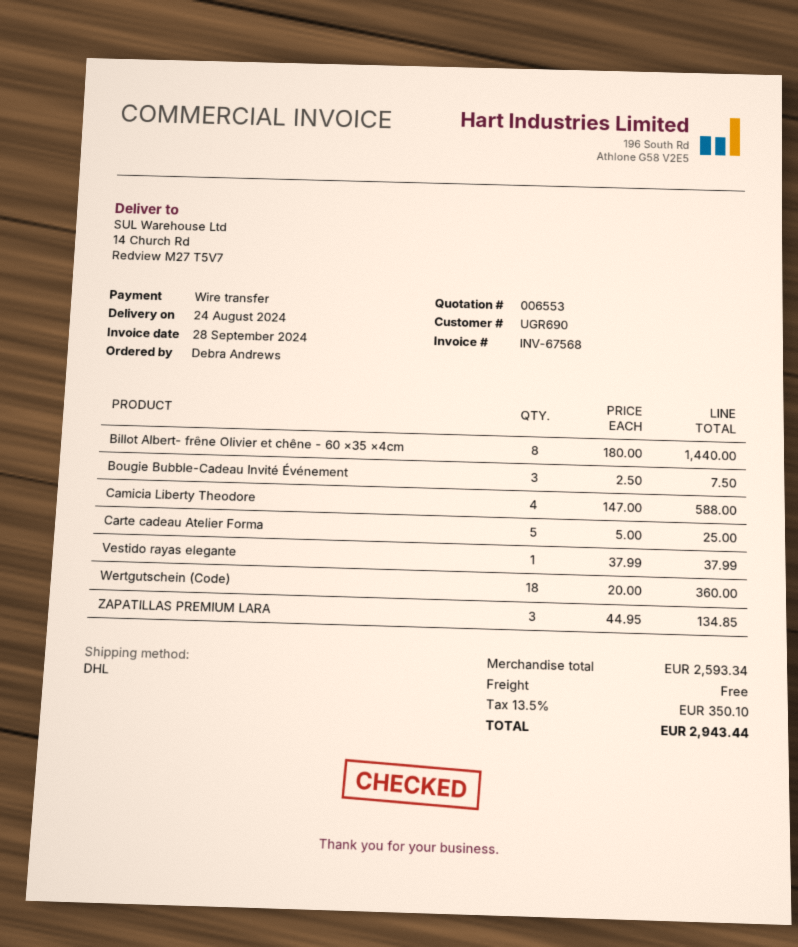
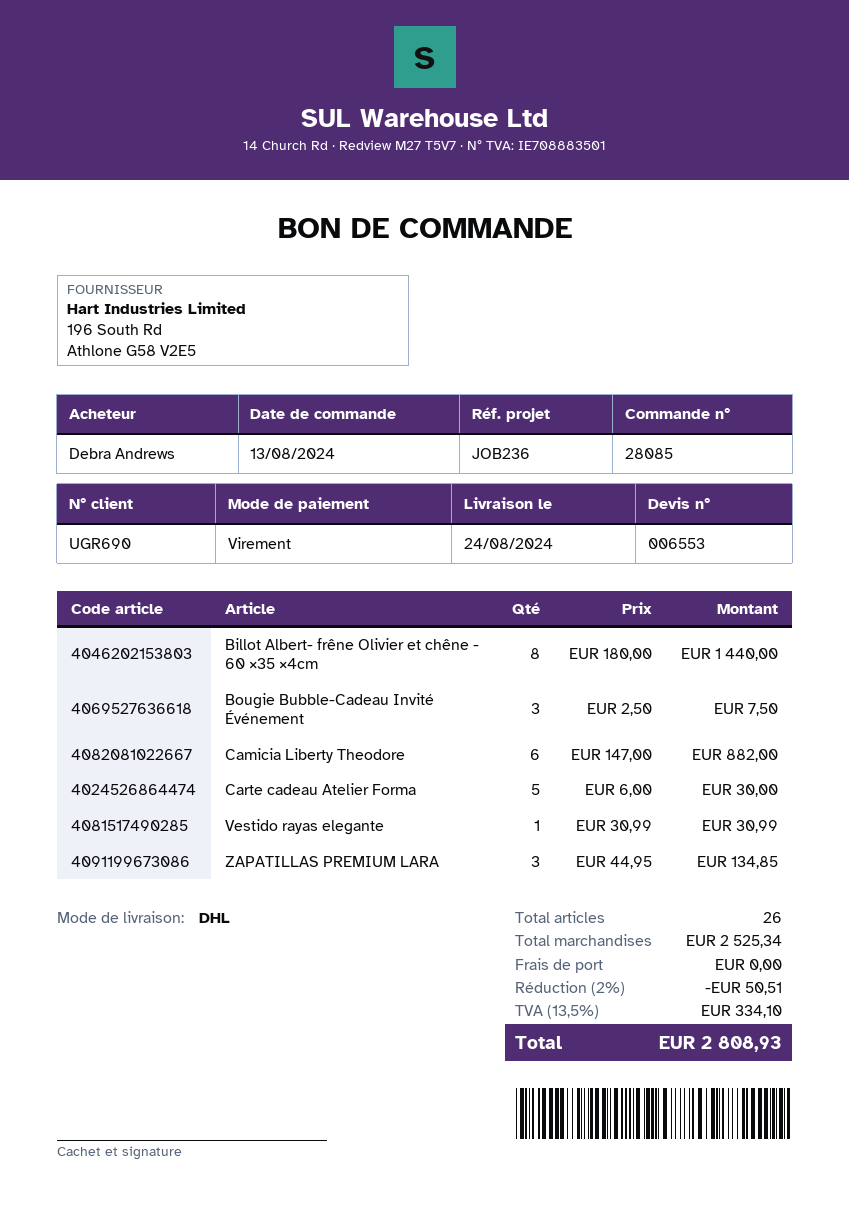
Camicia Liberty Theodore: 4 x 147.00 = 588.00 -> 6 x 147.00 = 882.00
Carte cadeau Atelier Forma: 5 x 5.00 = 25.00 -> 5 x 6.00 = 30.00
Vestido rayas elegante: 1 x 37.99 = 37.99 -> 1 x 30.99 = 30.99
Wertgutschein (Code): 18 x 20.00 = 360.00 -> none
subtotal: 2593.34 -> 2525.34
discount: none -> 2% = 50.51
tax: 13.5% = 350.10 -> 13.5% = 334.10
total: 2943.44 -> 2808.93

